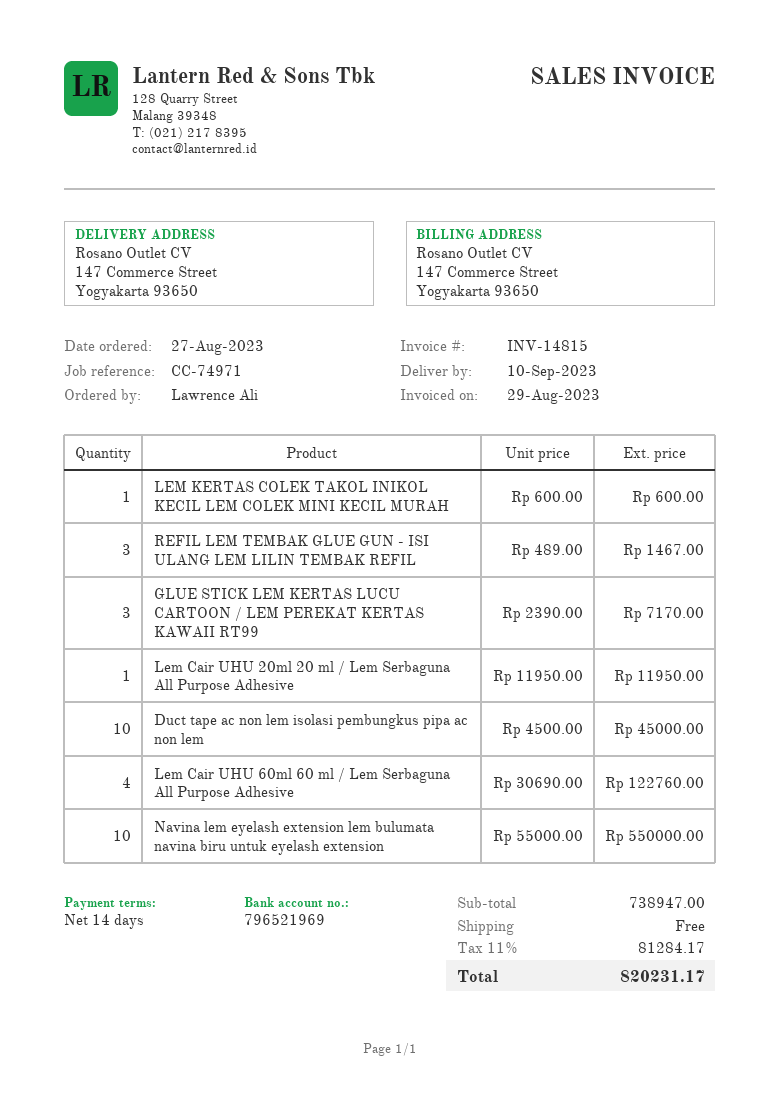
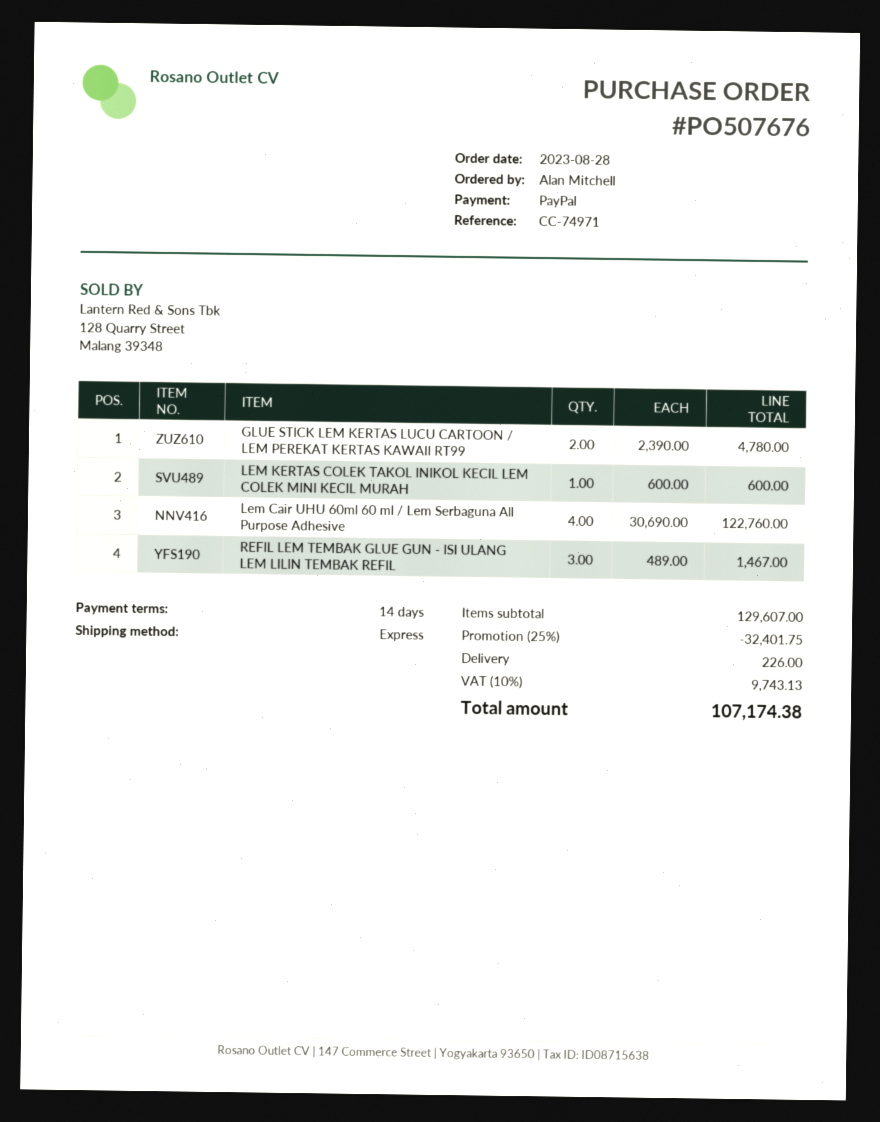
order date: 2023-08-27 -> 2023-08-28
ordered by: Lawrence Ali -> Alan Mitchell
GLUE STICK LEM KERTAS LUCU CARTOON / LEM PEREKAT KERTAS KAWAII RT99: 3 x 2390.00 = 7170.00 -> 2 x 2390.00 = 4780.00
Lem Cair UHU 20ml 20 ml / Lem Serbaguna All Purpose Adhesive: 1 x 11950.00 = 11950.00 -> none
Duct tape ac non lem isolasi pembungkus pipa ac non lem: 10 x 4500.00 = 45000.00 -> none
Navina lem eyelash extension lem bulumata navina biru untuk eyelash extension: 10 x 55000.00 = 550000.00 -> none
subtotal: 738947.00 -> 129607.00
discount: none -> 25% = 32401.75
shipping: 0.00 -> 226.00
tax: 11% = 81284.17 -> 10% = 9743.13
total: 820231.17 -> 107174.38

